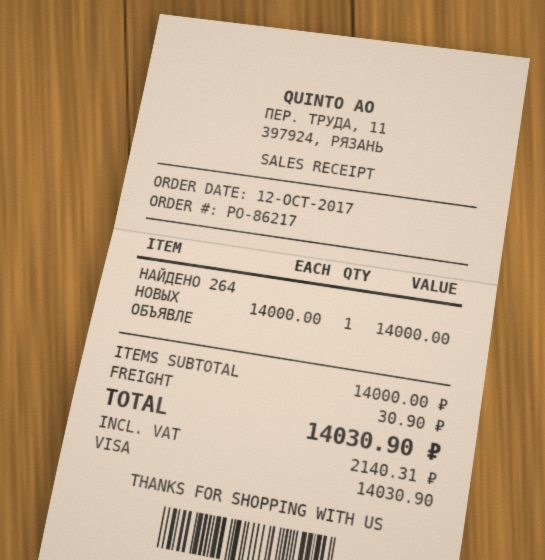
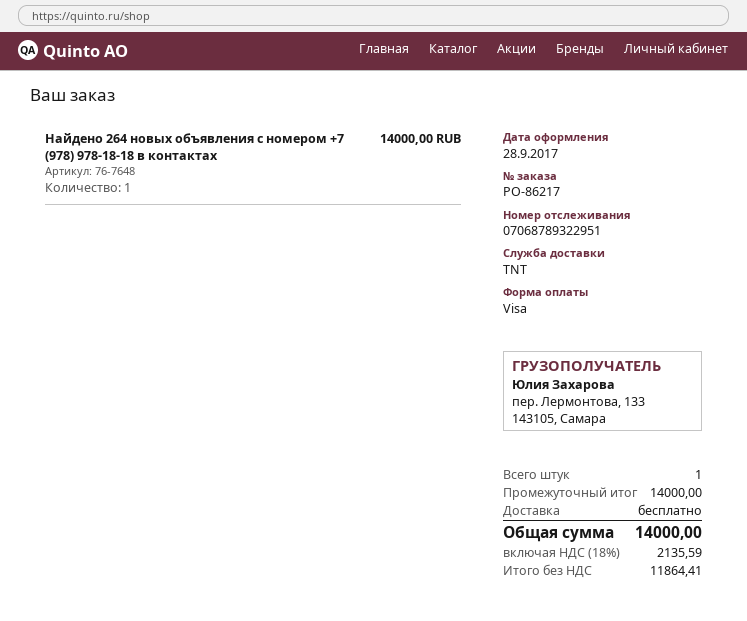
order date: 2017-10-12 -> 2017-09-28
shipping: 30.90 -> 0.00
tax: 2140.31 -> 2135.59
total: 14030.90 -> 14000.00

